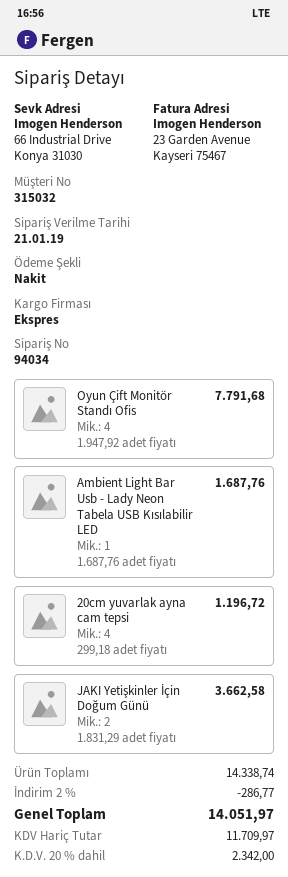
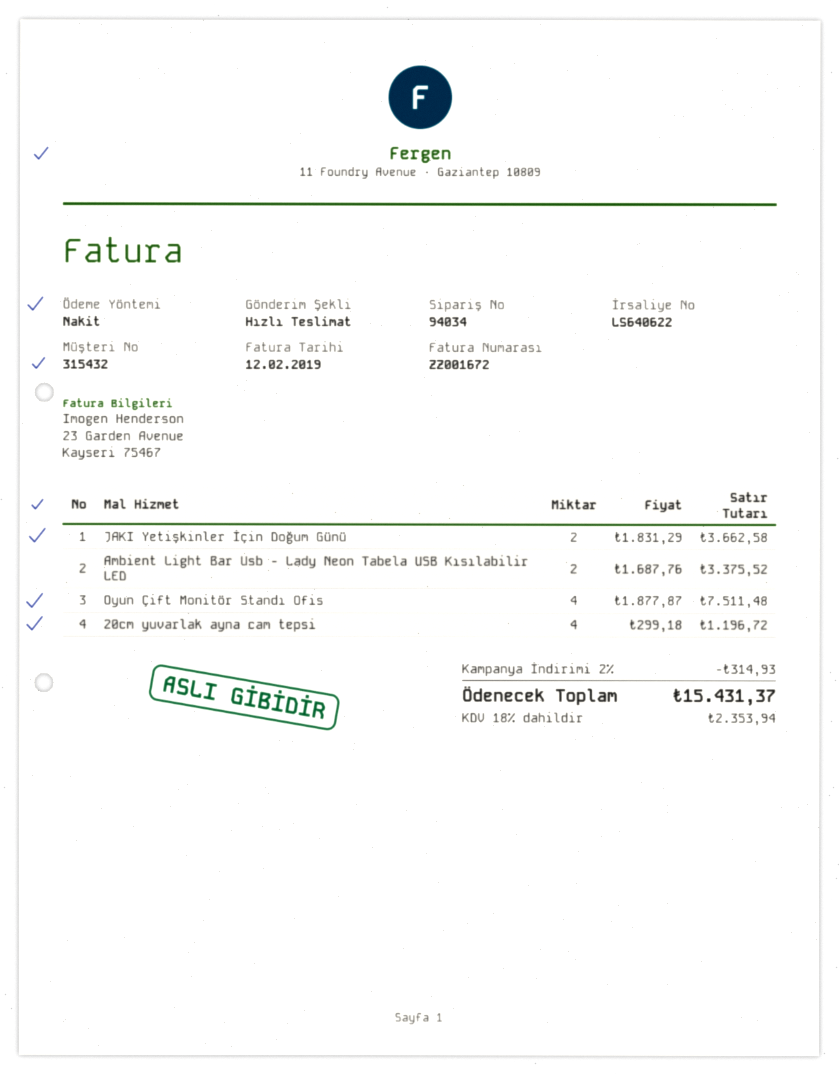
customer number: 315032 -> 315432
Oyun Çift Monitör Standı Ofis: 4 x 1947.92 = 7791.68 -> 4 x 1877.87 = 7511.48
Ambient Light Bar Usb - Lady Neon Tabela USB Kısılabilir LED: 1 x 1687.76 = 1687.76 -> 2 x 1687.76 = 3375.52
discount: 2% = 286.77 -> 2% = 314.93
tax: 20% = 2342.00 -> 18% = 2353.94
total: 14051.97 -> 15431.37

